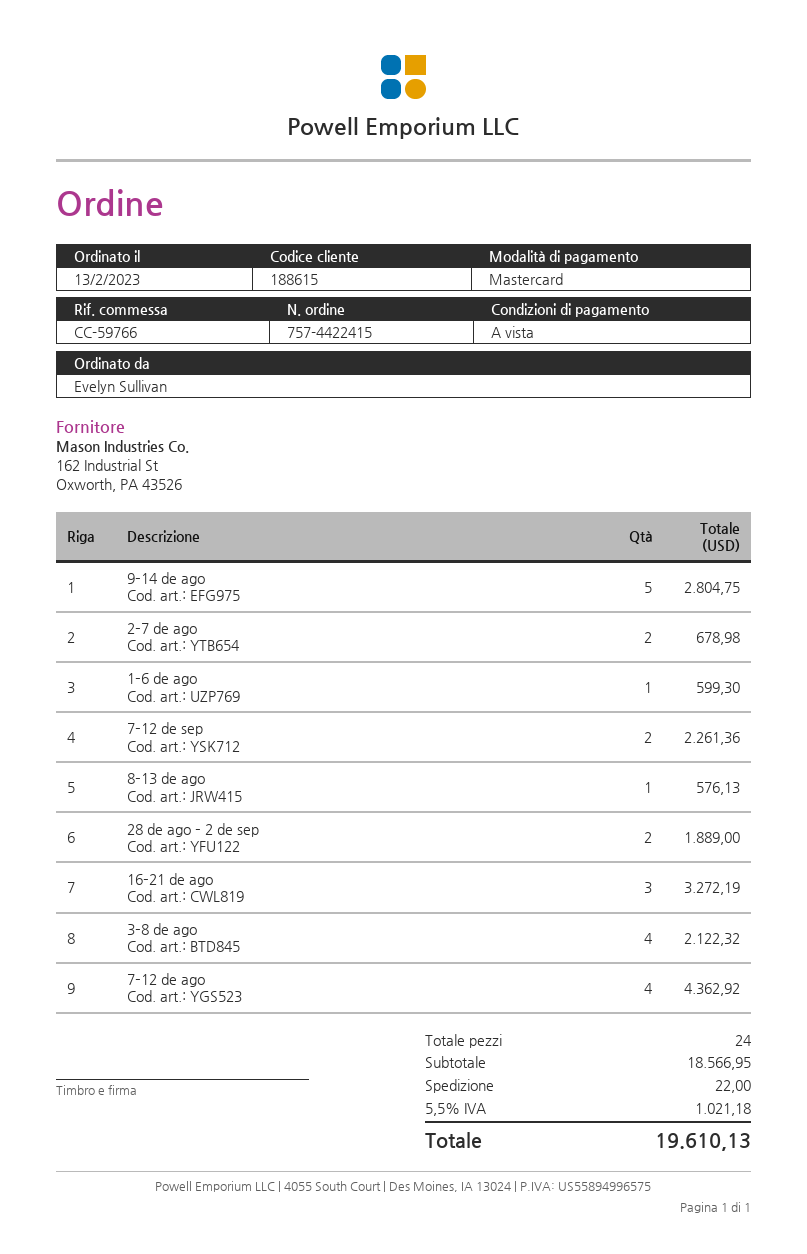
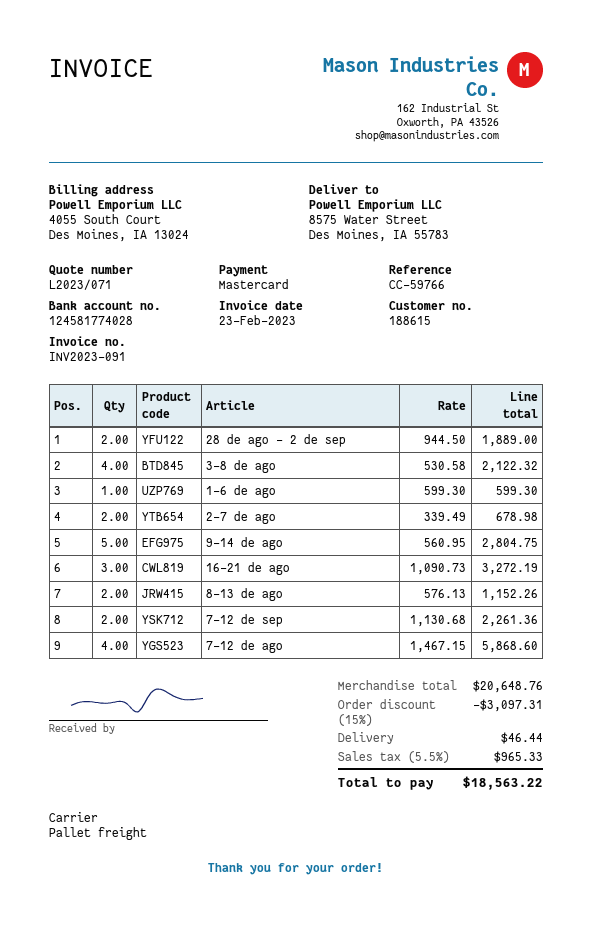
8–13 de ago: 1 for 576.13 -> 2 for 1152.26
7–12 de ago: 4 for 4362.92 -> 4 for 5868.60
subtotal: 18566.95 -> 20648.76
discount: none -> 15% = 3097.31
shipping: 22.00 -> 46.44
tax: 5.5% = 1021.18 -> 5.5% = 965.33
total: 19610.13 -> 18563.22

